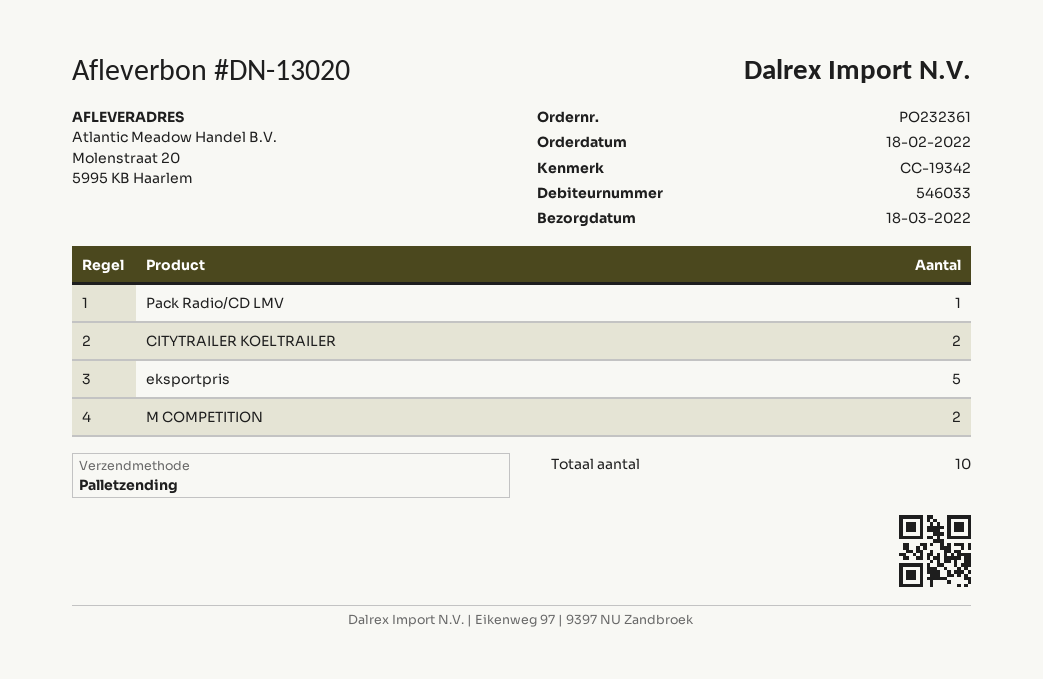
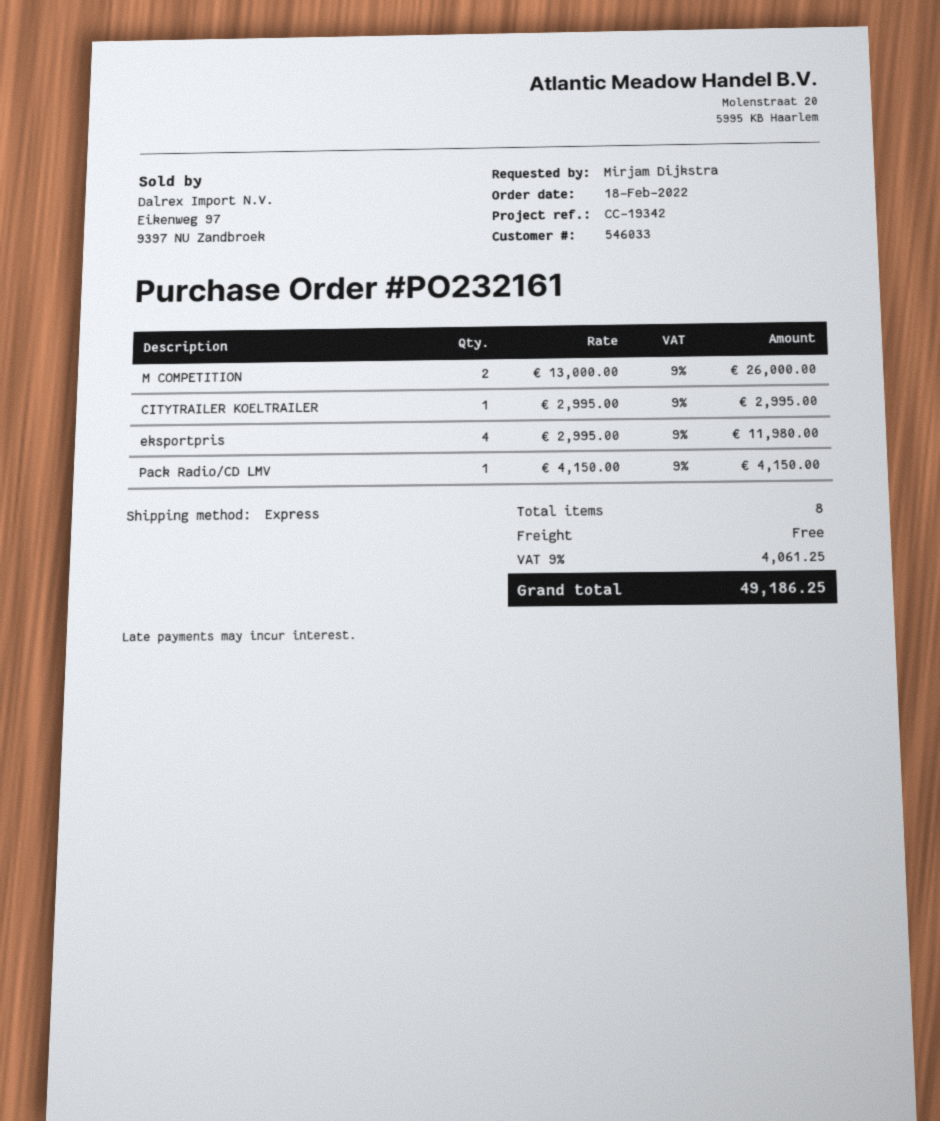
order number: PO232361 -> PO232161
shipping method: pallet freight -> express
CITYTRAILER KOELTRAILER: 2 -> 1
eksportpris: 5 -> 4
total quantity: 10 -> 8

